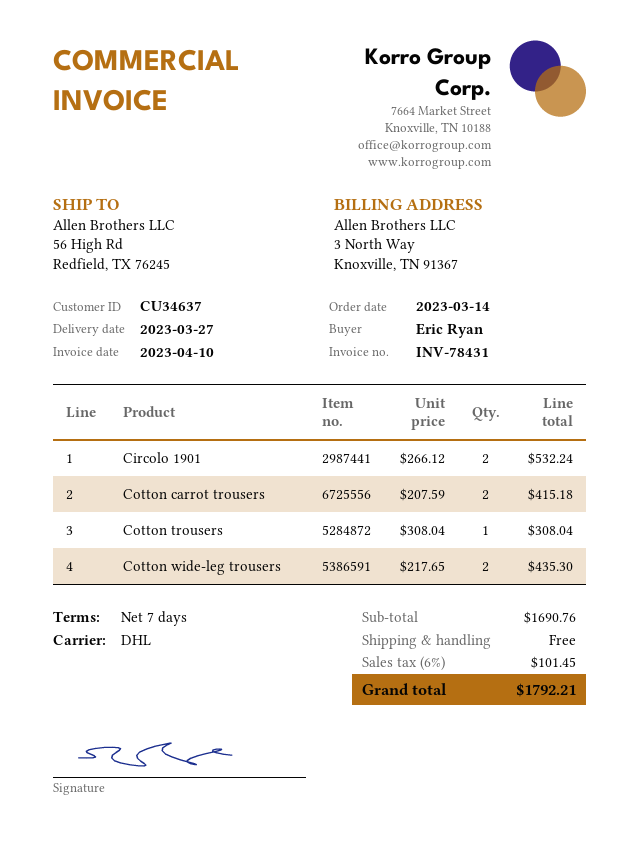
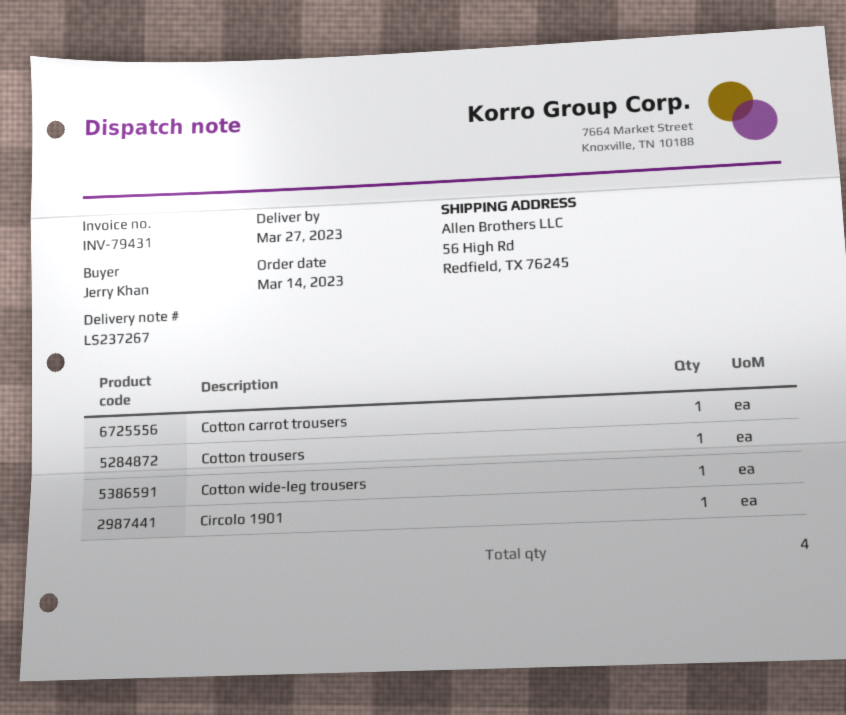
invoice number: INV-78431 -> INV-79431
ordered by: Eric Ryan -> Jerry Khan
Circolo 1901: 2 -> 1
Cotton carrot trousers: 2 -> 1
Cotton wide-leg trousers: 2 -> 1

